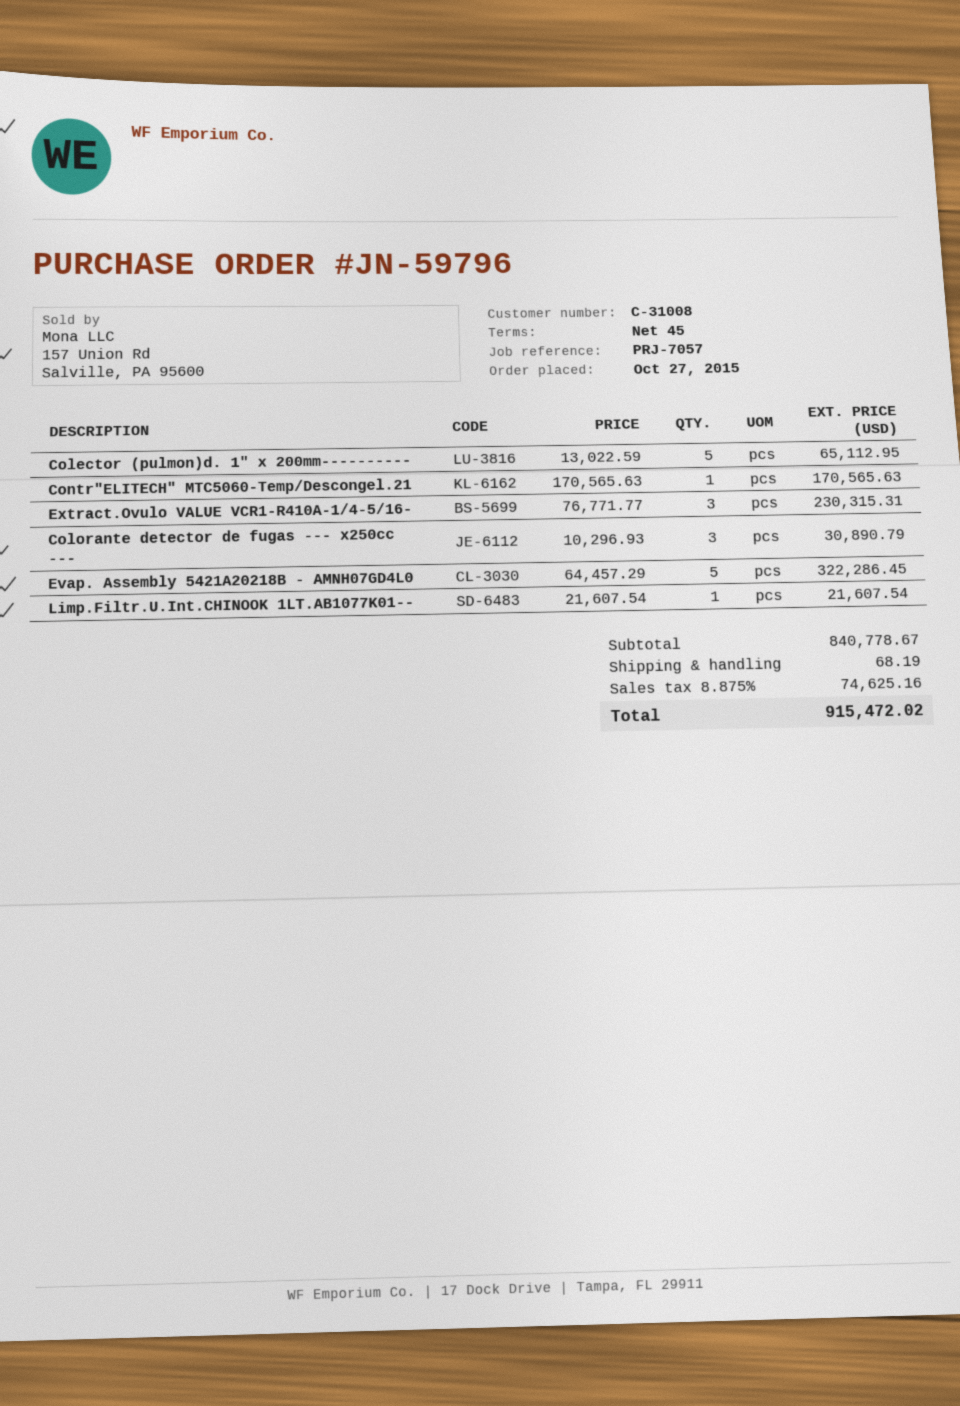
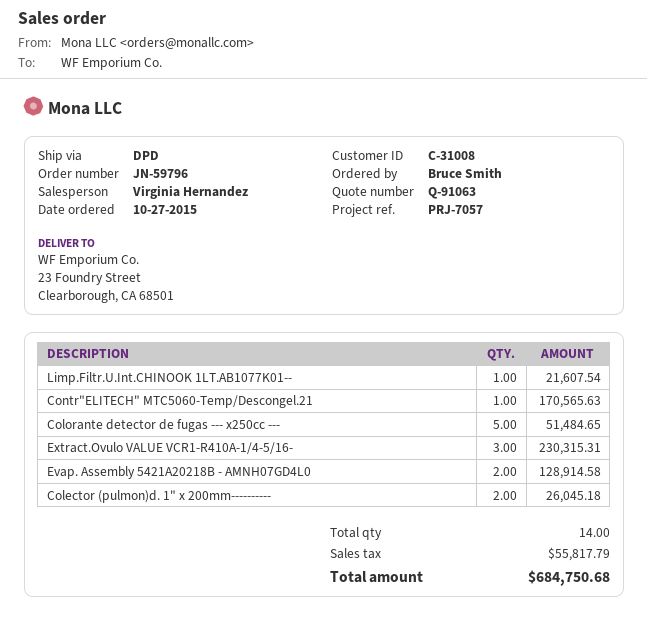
Colector (pulmon)d. 1" x 200mm----------: 5 for 65112.95 -> 2 for 26045.18
Colorante detector de fugas --- x250cc ---: 3 for 30890.79 -> 5 for 51484.65
Evap. Assembly 5421A20218B - AMNH07GD4L0: 5 for 322286.45 -> 2 for 128914.58
shipping: 68.19 -> none
tax: 74625.16 -> 55817.79
total: 915472.02 -> 684750.68

